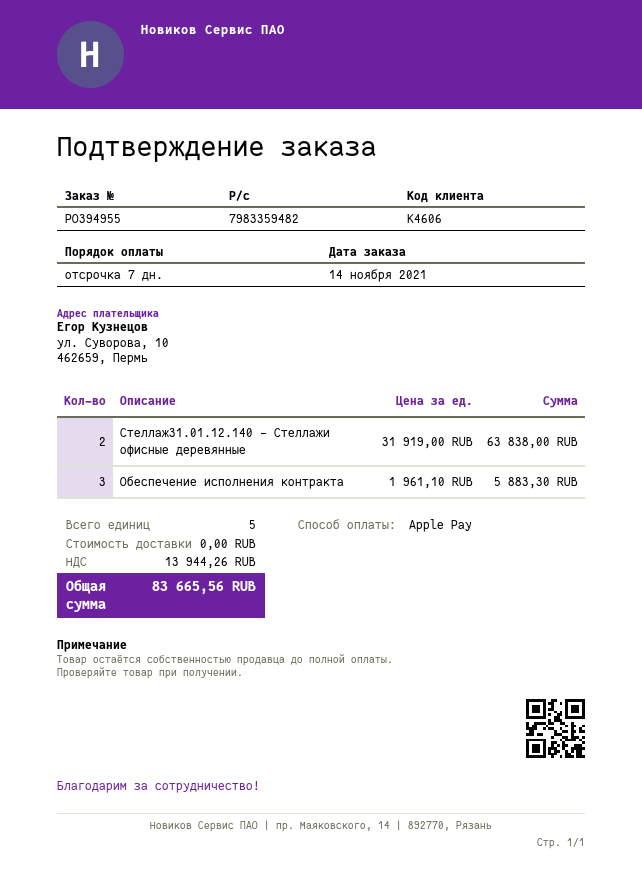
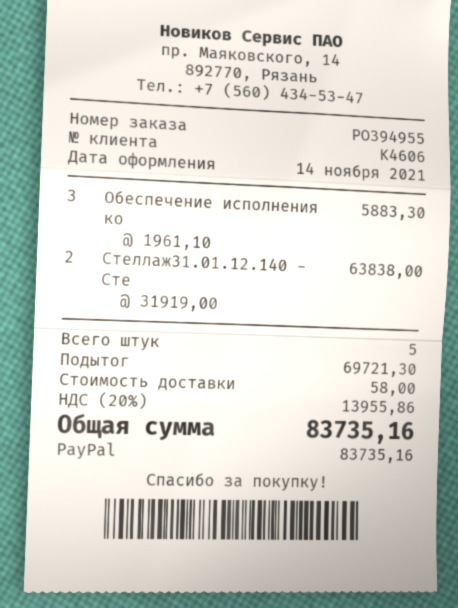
payment method: Apple Pay -> PayPal
shipping: 0.00 -> 58.00
tax: 13944.26 -> 13955.86
total: 83665.56 -> 83735.16

